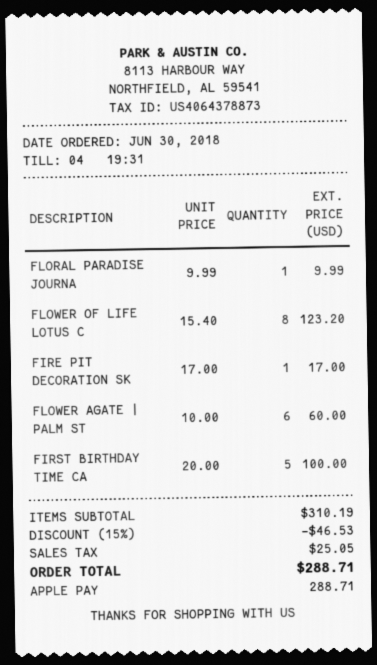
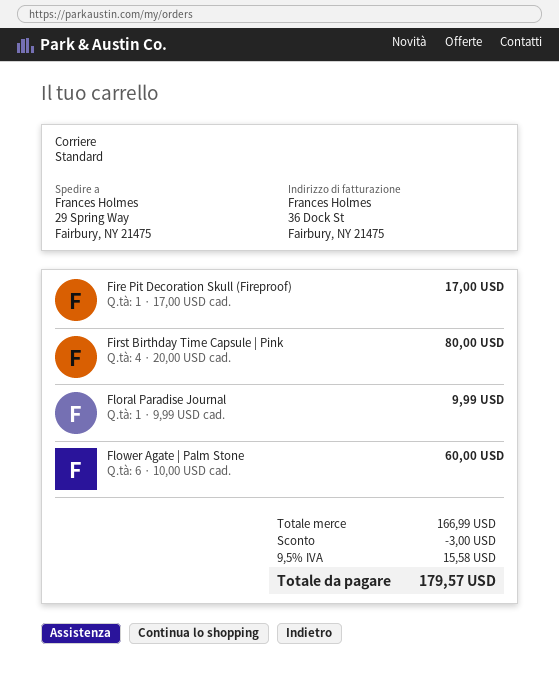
FLOWER OF LIFE LOTUS C: 8 x 15.40 = 123.20 -> none
FIRST BIRTHDAY TIME CA: 5 x 20.00 = 100.00 -> 4 x 20.00 = 80.00
subtotal: 310.19 -> 166.99
discount: 46.53 -> 3.00
tax: 25.05 -> 15.58
total: 288.71 -> 179.57

